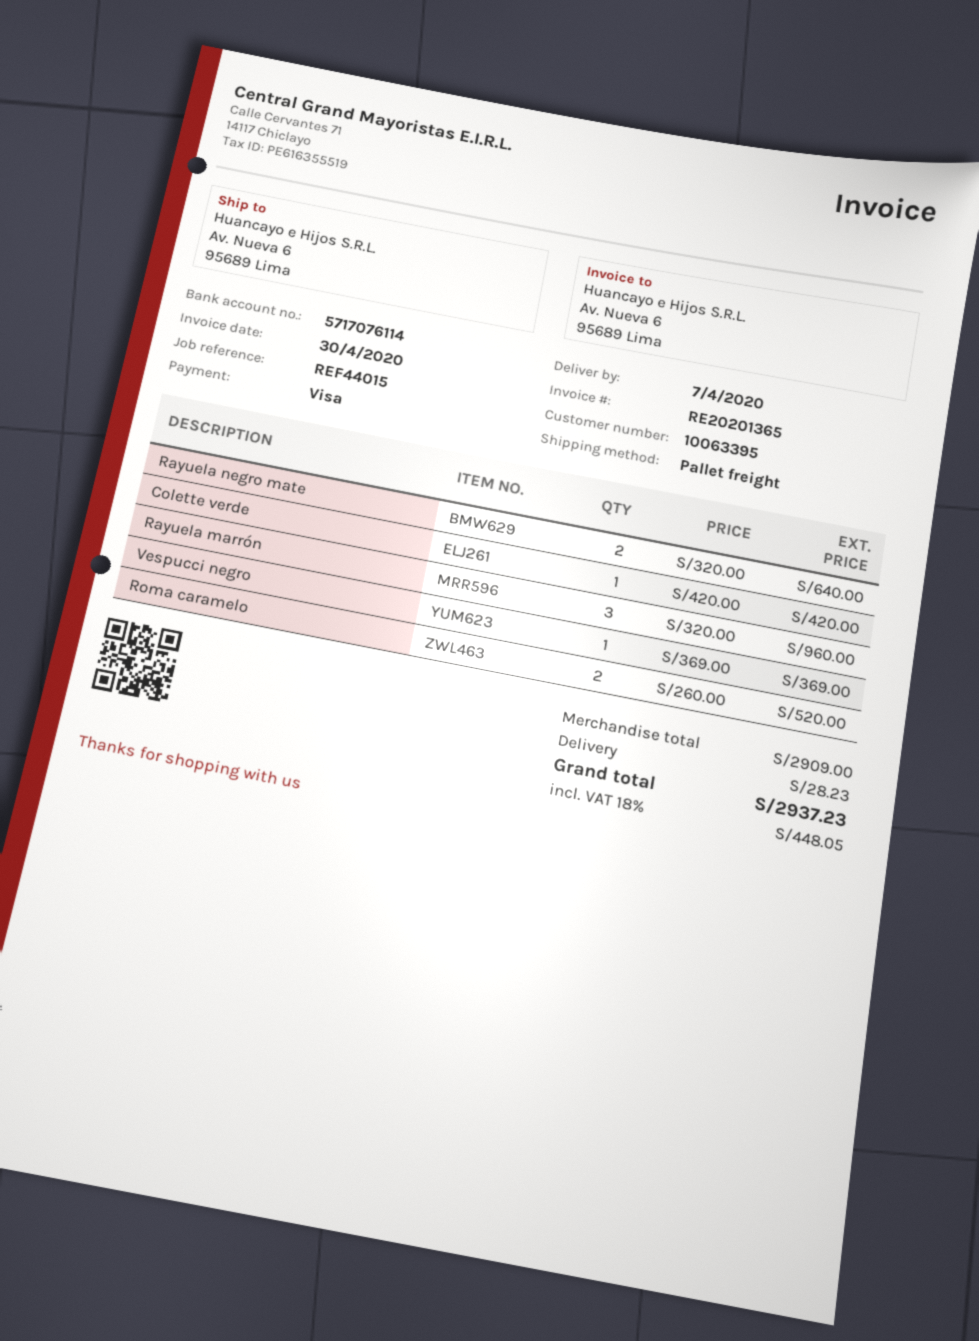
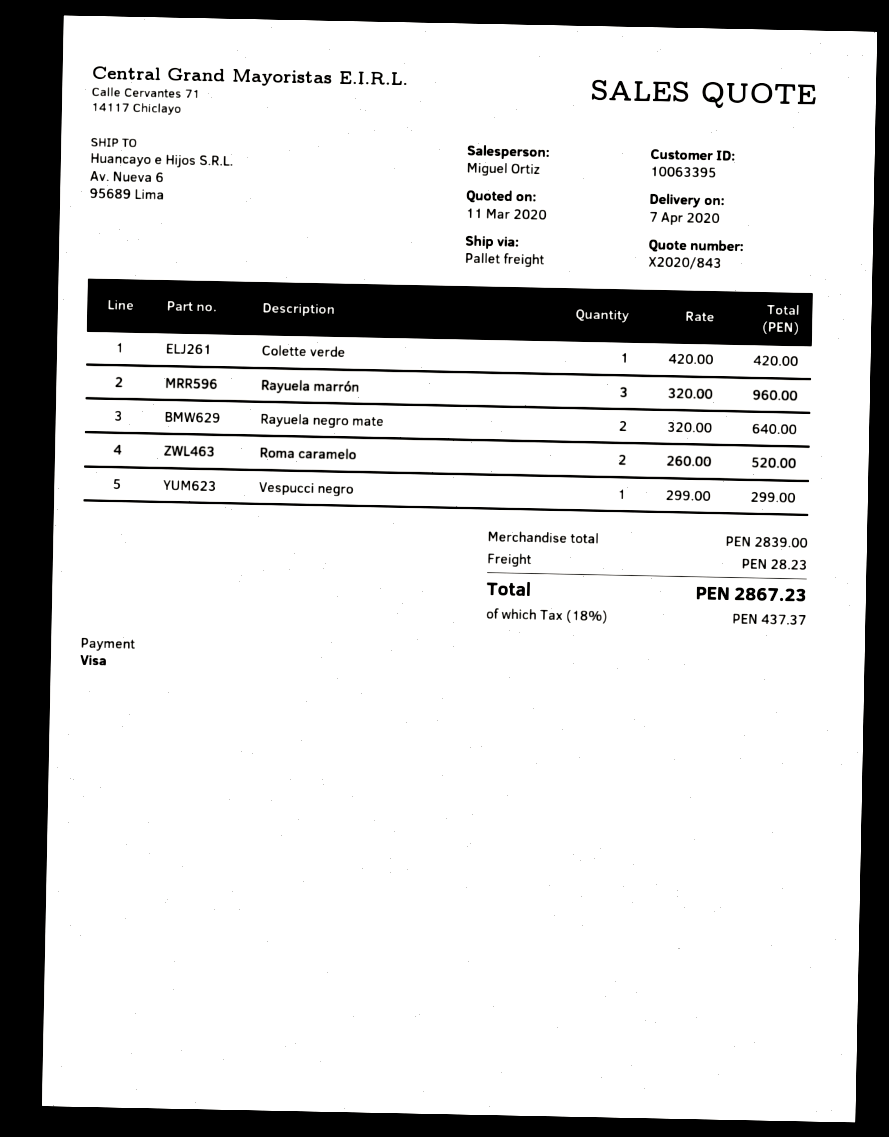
Vespucci negro: 1 x 369.00 = 369.00 -> 1 x 299.00 = 299.00
subtotal: 2909.00 -> 2839.00
tax: 18% = 448.05 -> 18% = 437.37
total: 2937.23 -> 2867.23

